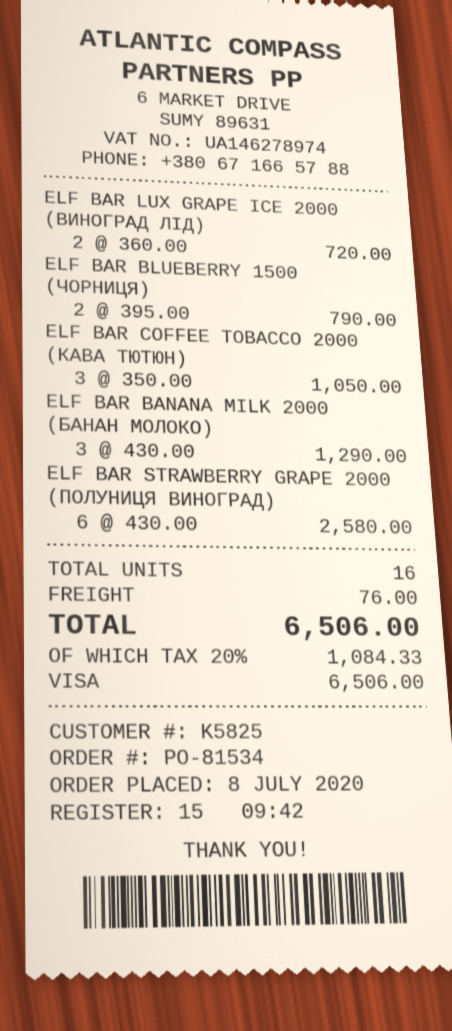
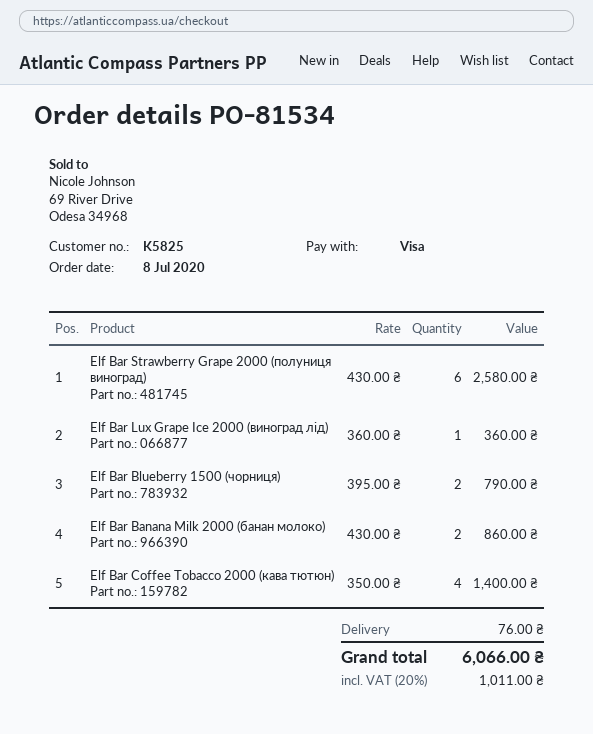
ELF BAR LUX GRAPE ICE 2000 (ВИНОГРАД ЛІД): 2 x 360.00 = 720.00 -> 1 x 360.00 = 360.00
ELF BAR COFFEE TOBACCO 2000 (КАВА ТЮТЮН): 3 x 350.00 = 1050.00 -> 4 x 350.00 = 1400.00
ELF BAR BANANA MILK 2000 (БАНАН МОЛОКО): 3 x 430.00 = 1290.00 -> 2 x 430.00 = 860.00
tax: 20% = 1084.33 -> 20% = 1011.00
total: 6506.00 -> 6066.00

